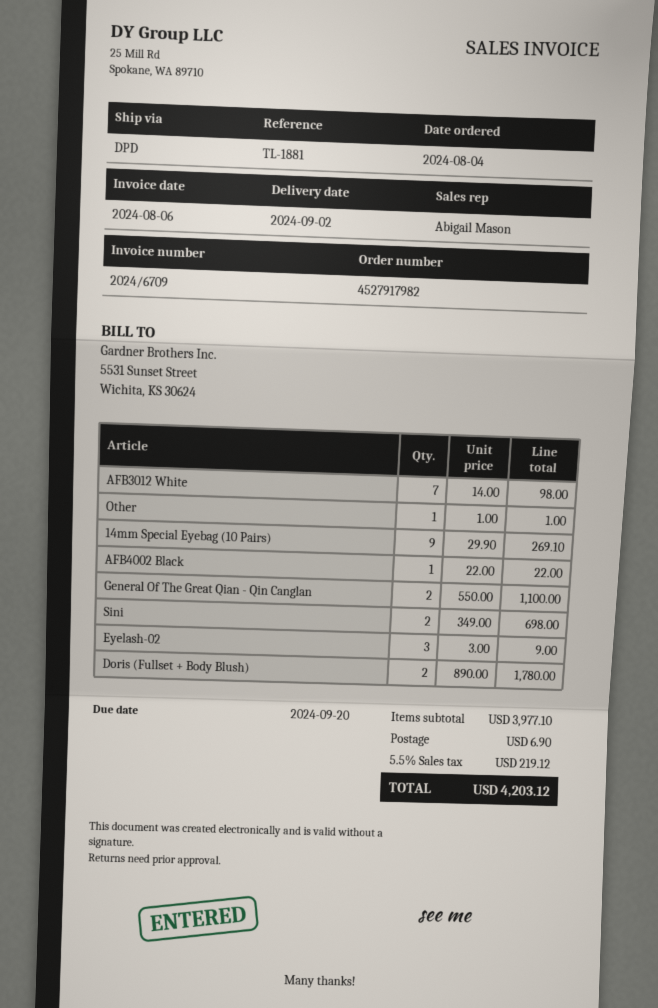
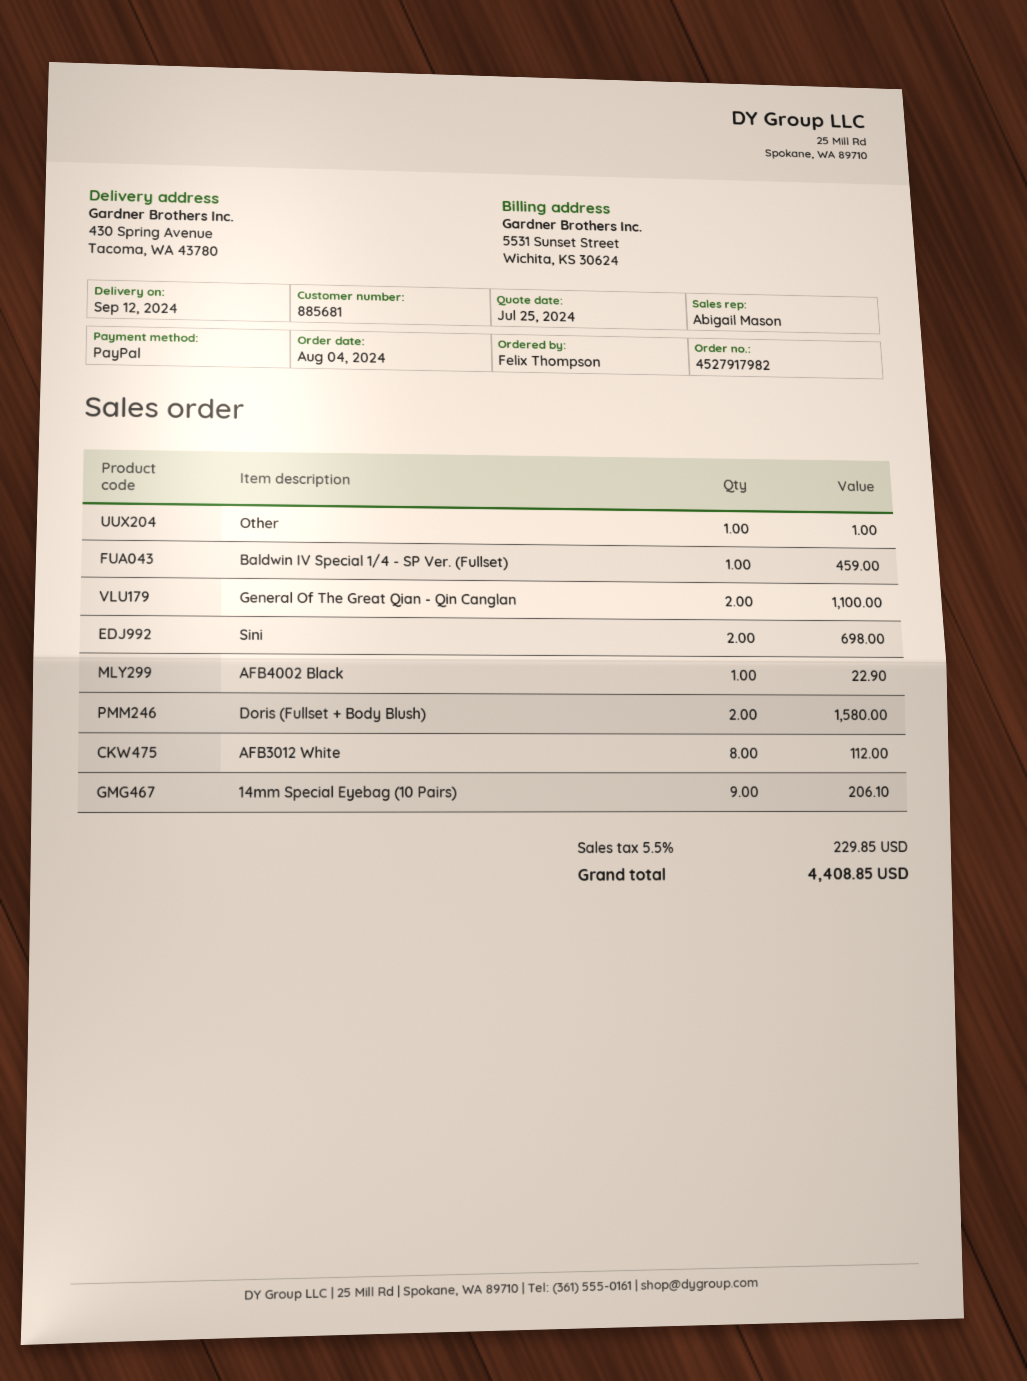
delivery date: 2024-09-02 -> 2024-09-12
AFB3012 White: 7 for 98.00 -> 8 for 112.00
14mm Special Eyebag (10 Pairs): 9 for 269.10 -> 9 for 206.10
AFB4002 Black: 1 for 22.00 -> 1 for 22.90
Eyelash-02: 3 for 9.00 -> none
Doris (Fullset + Body Blush): 2 for 1780.00 -> 2 for 1580.00
Baldwin IV Special 1/4 - SP Ver. (Fullset): none -> 1 for 459.00
shipping: 6.90 -> none
tax: 5.5% = 219.12 -> 5.5% = 229.85
total: 4203.12 -> 4408.85

